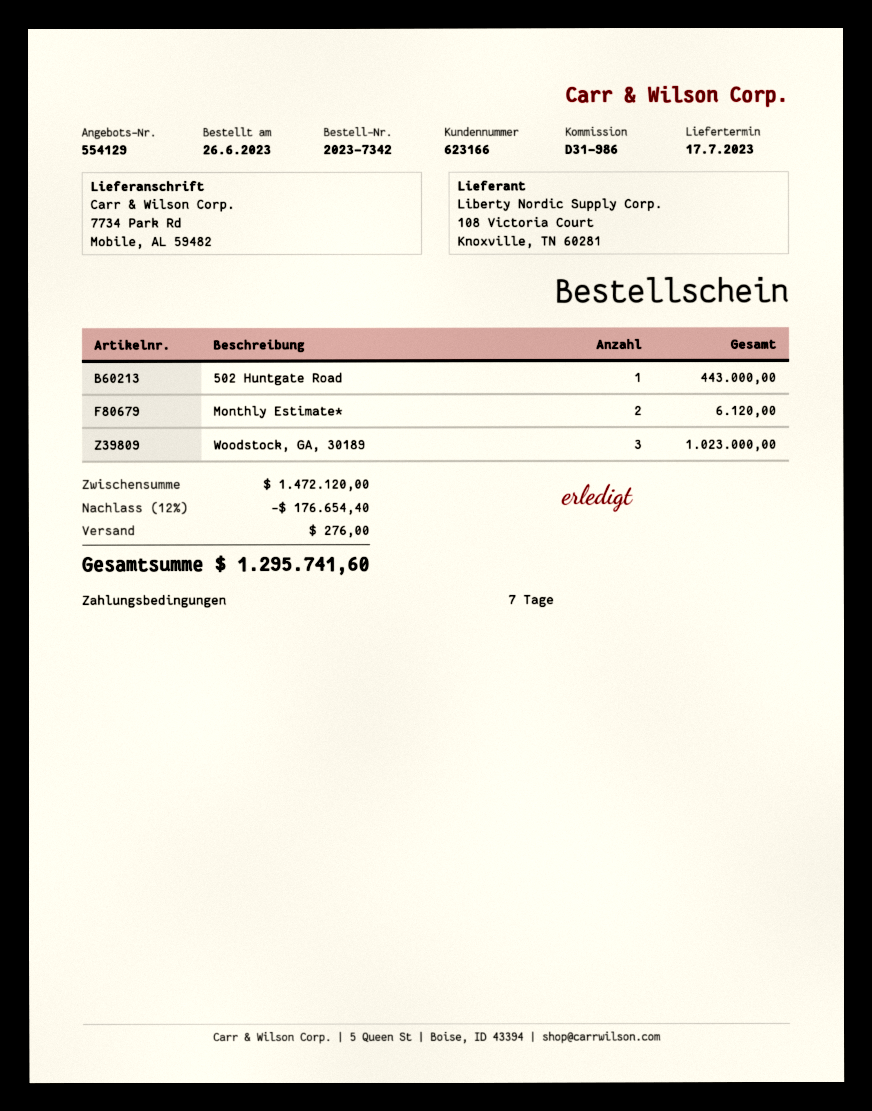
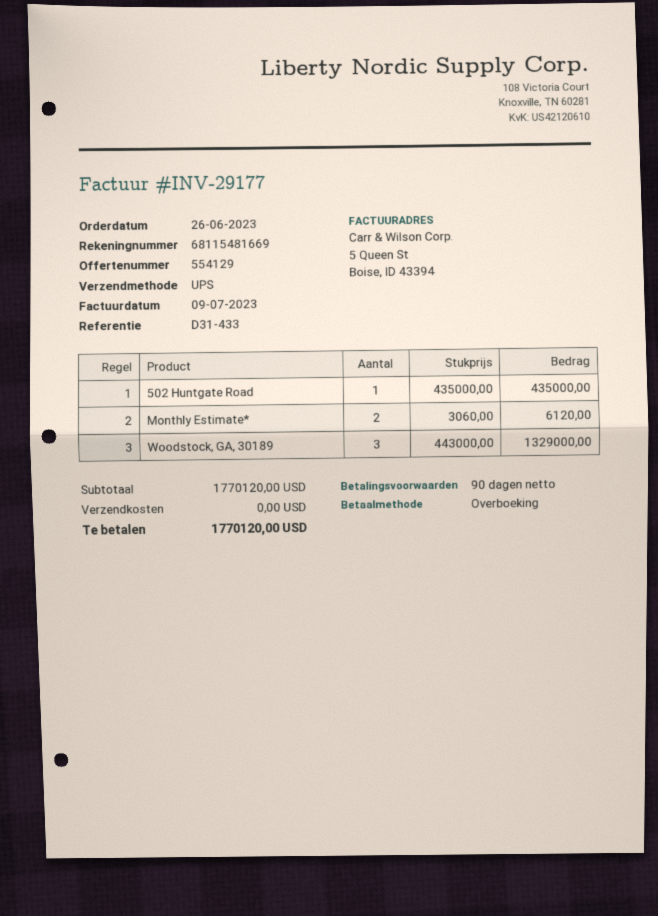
payment terms: 7 days -> 90 days
reference: D31-986 -> D31-433
502 Huntgate Road: 1 for 443000.00 -> 1 for 435000.00
Woodstock, GA, 30189: 3 for 1023000.00 -> 3 for 1329000.00
subtotal: 1472120.00 -> 1770120.00
discount: 12% = 176654.40 -> none
shipping: 276.00 -> 0.00
total: 1295741.60 -> 1770120.00

